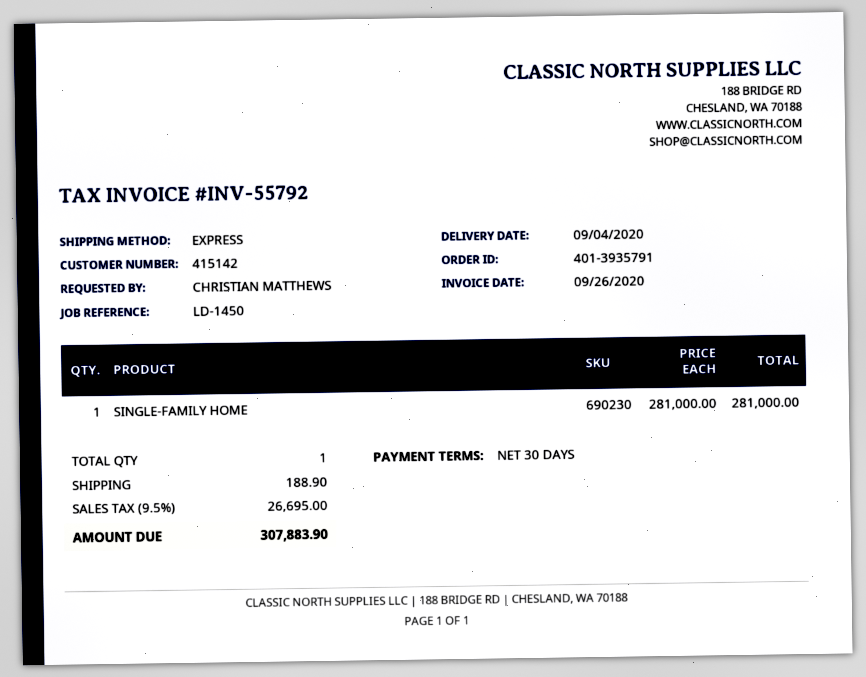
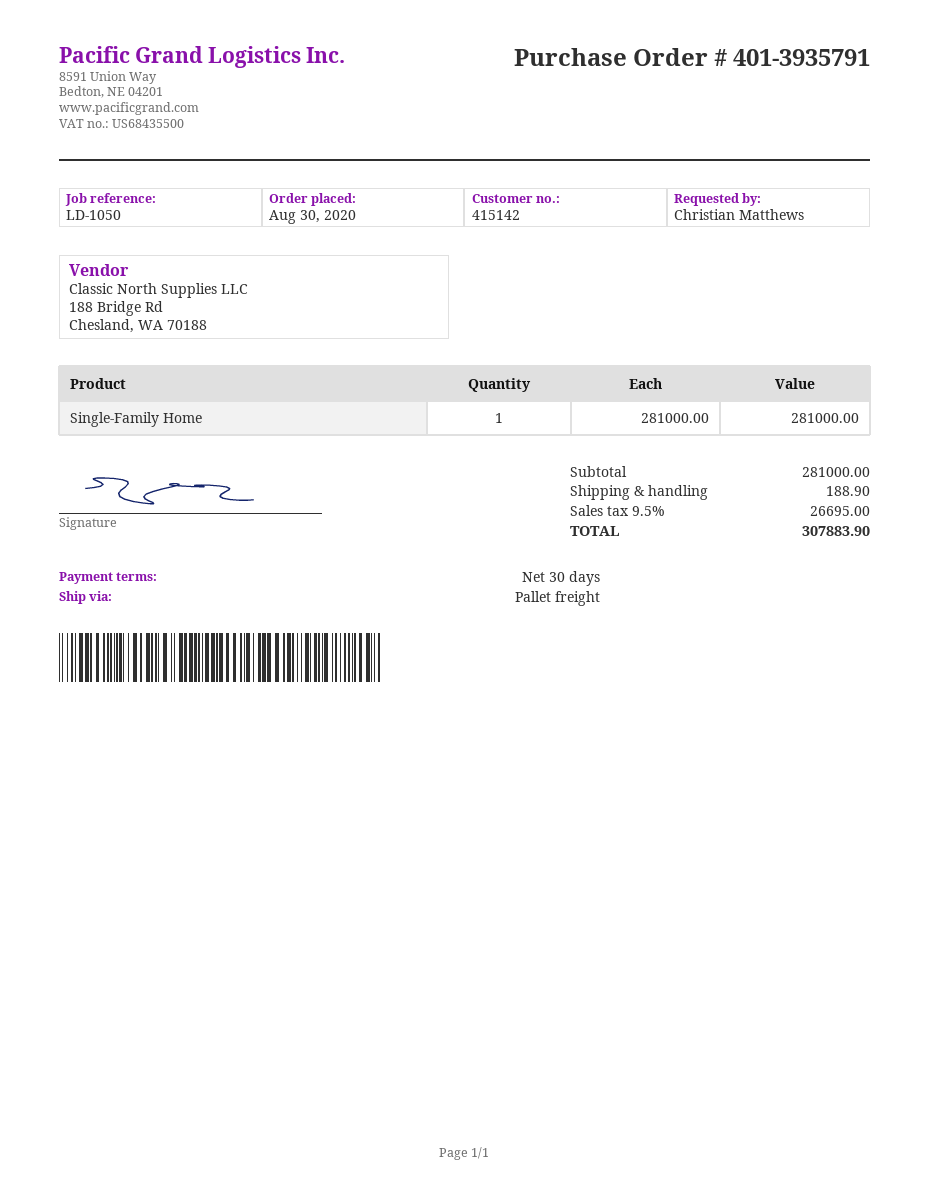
reference: LD-1450 -> LD-1050
shipping method: express -> pallet freight

